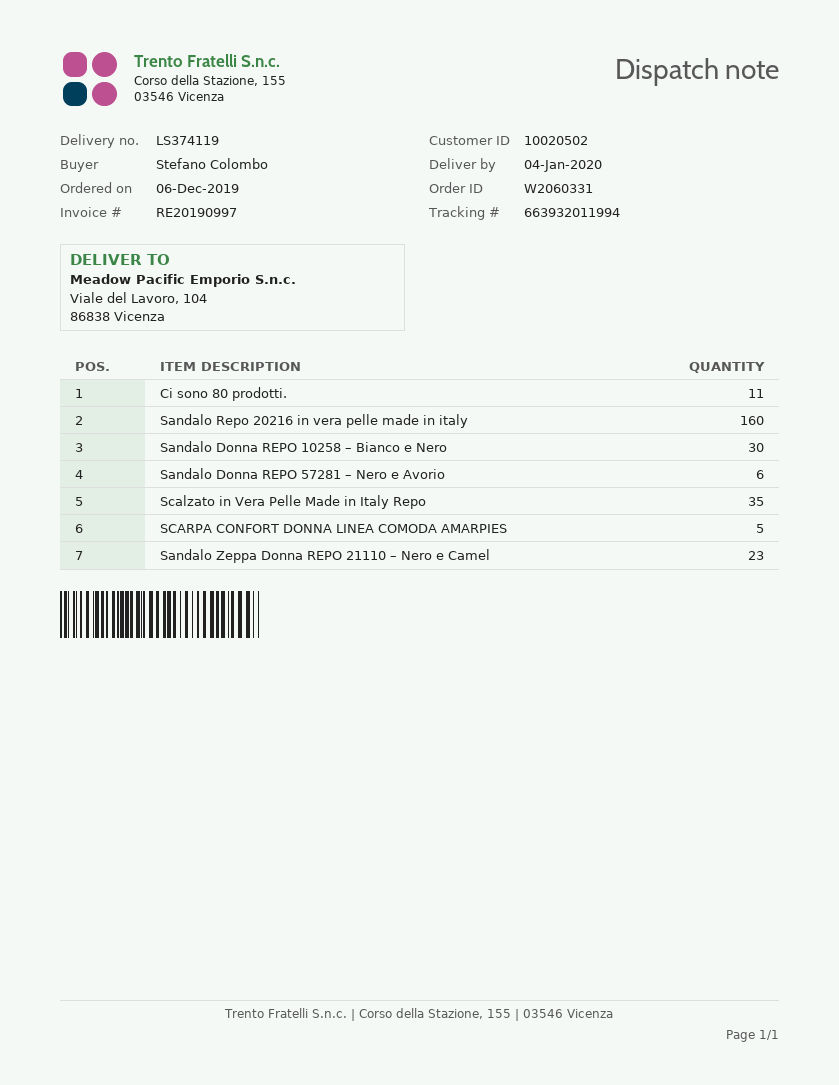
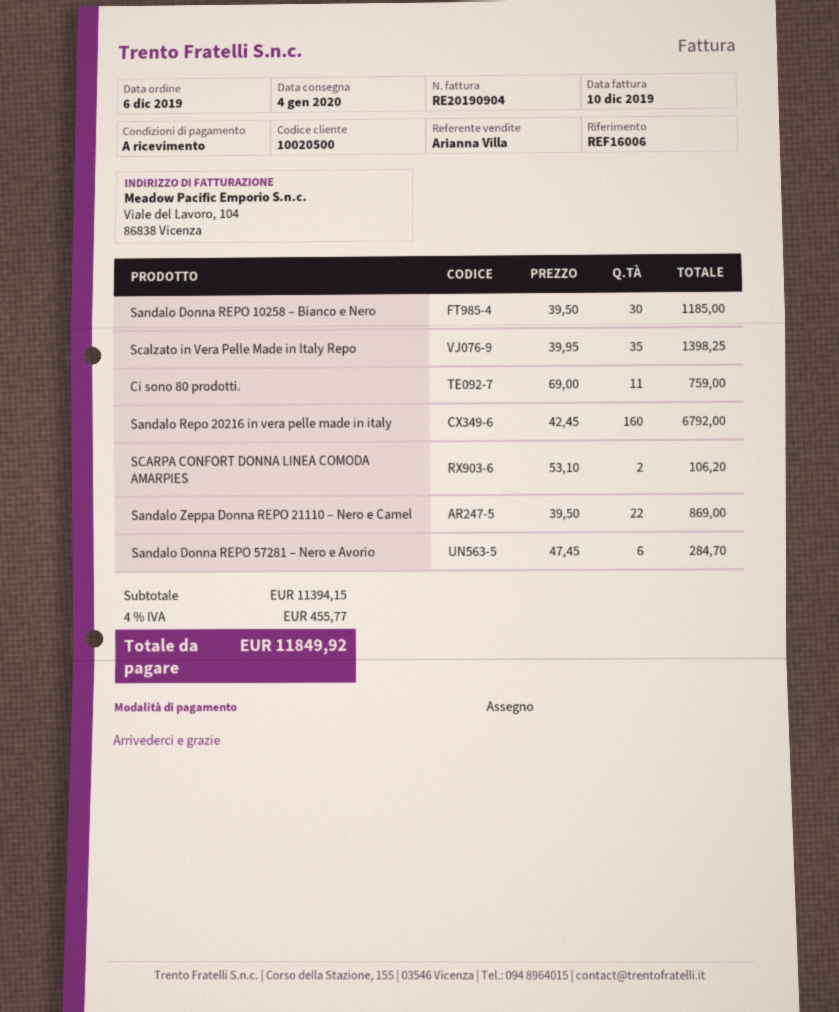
invoice number: RE20190997 -> RE20190904
customer number: 10020502 -> 10020500
SCARPA CONFORT DONNA LINEA COMODA AMARPIES: 5 -> 2
Sandalo Zeppa Donna REPO 21110 – Nero e Camel: 23 -> 22

